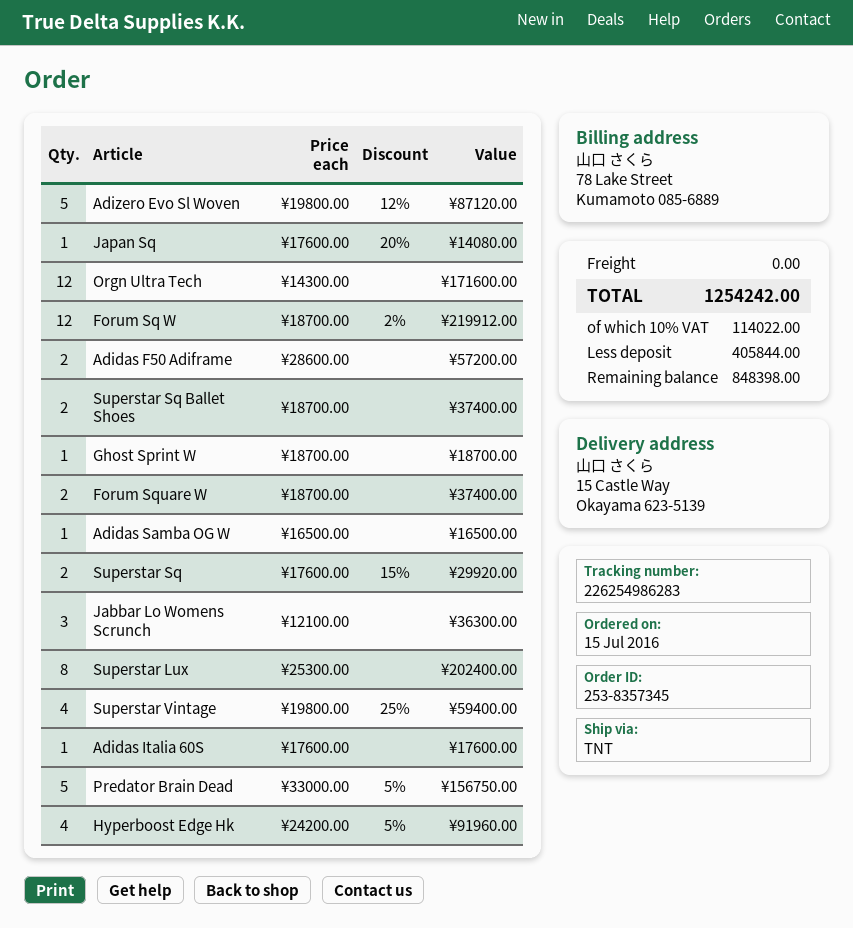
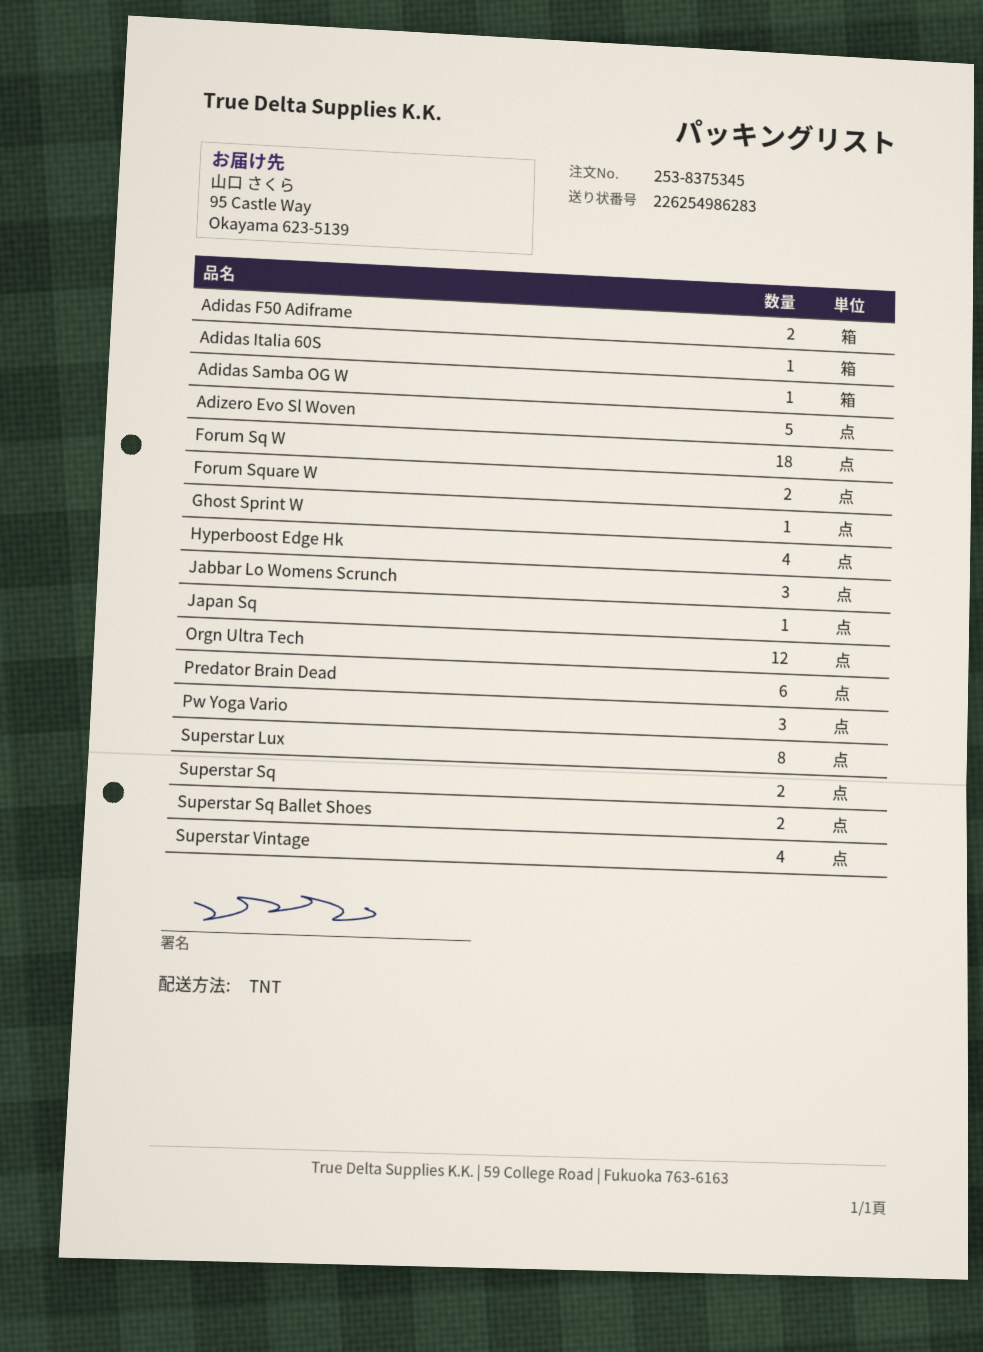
order number: 253-8357345 -> 253-8375345
ship to: 15 Castle Way, Okayama 623-5139 -> 95 Castle Way, Okayama 623-5139
Forum Sq W: 12 -> 18
Predator Brain Dead: 5 -> 6
Pw Yoga Vario: none -> 3

